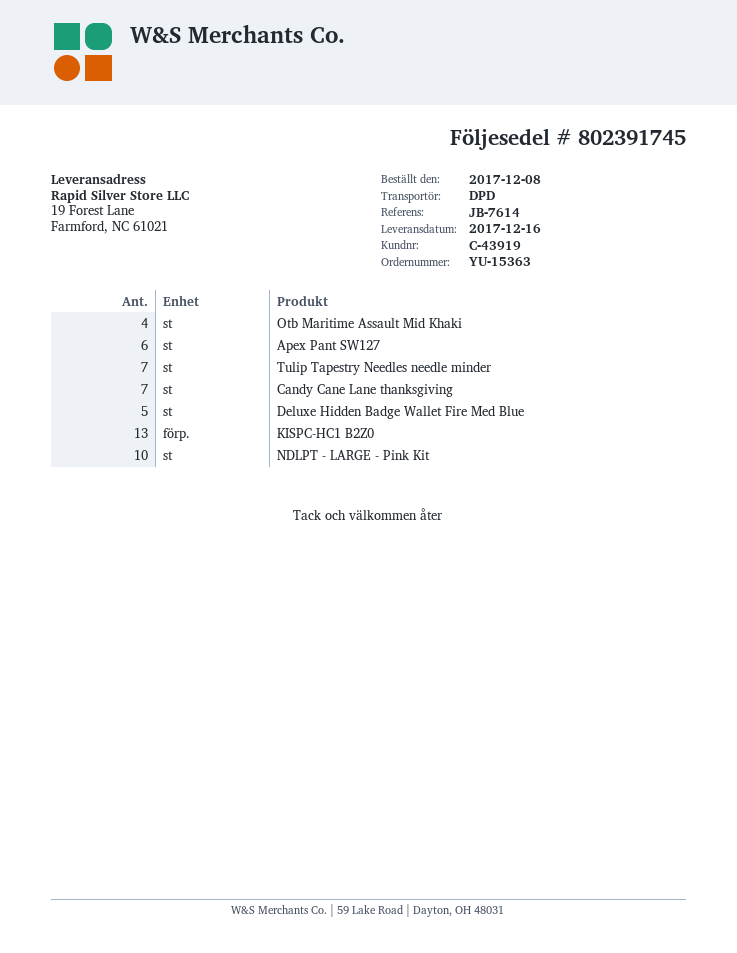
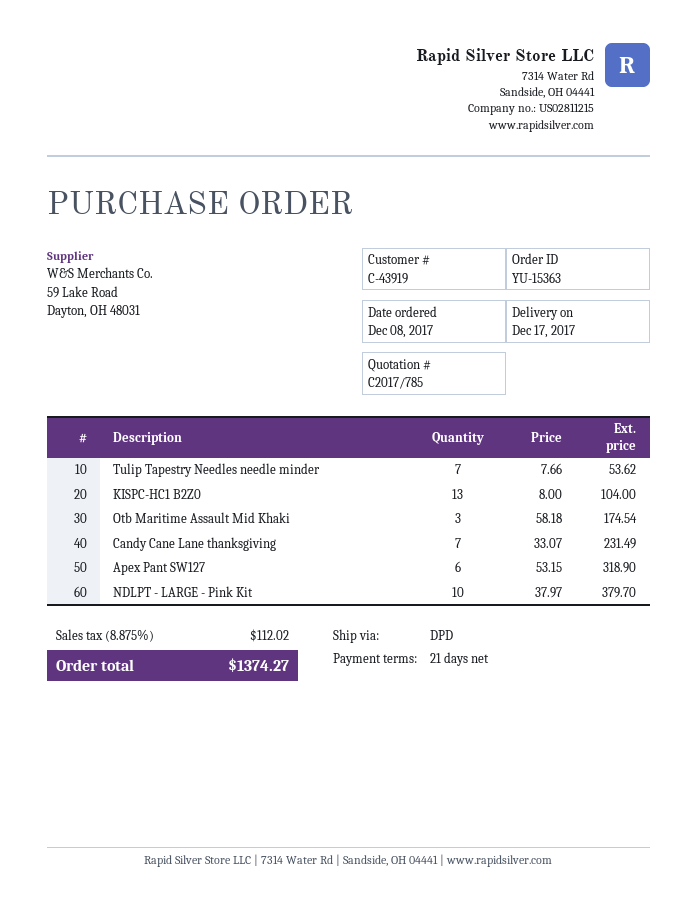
delivery date: 2017-12-16 -> 2017-12-17
Otb Maritime Assault Mid Khaki: 4 -> 3
Deluxe Hidden Badge Wallet Fire Med Blue: 5 -> none

